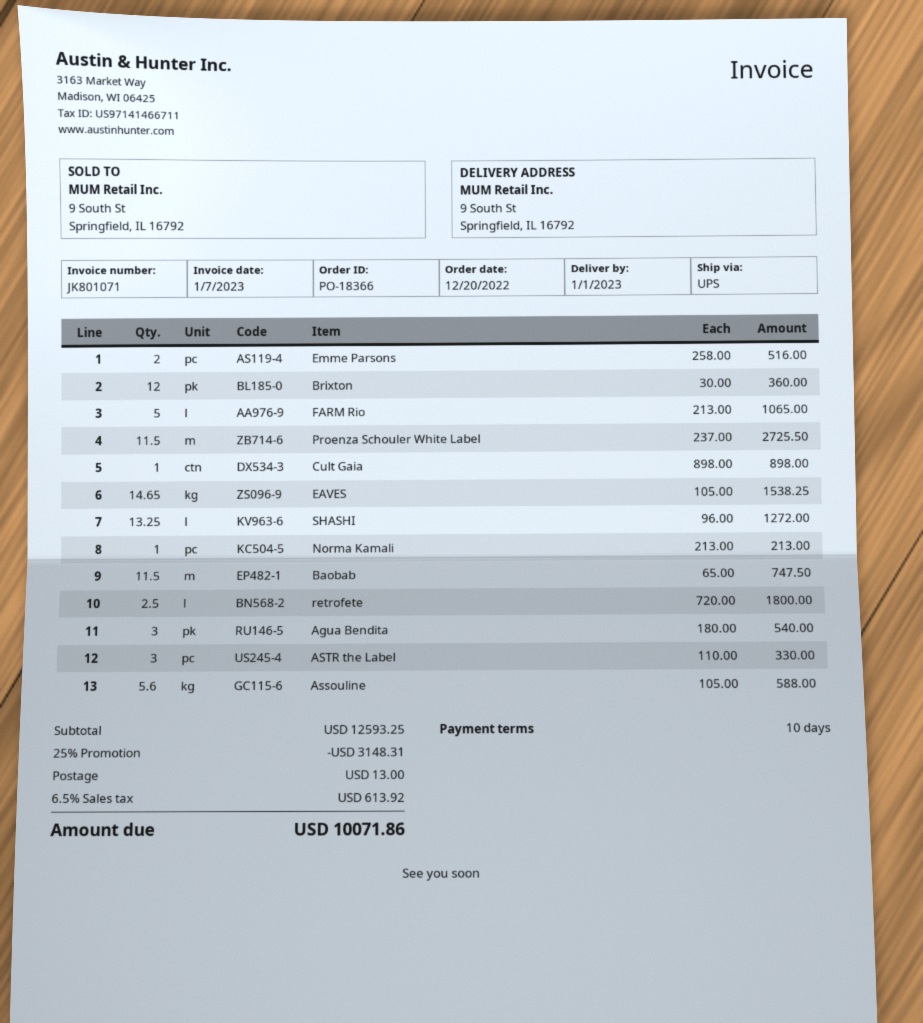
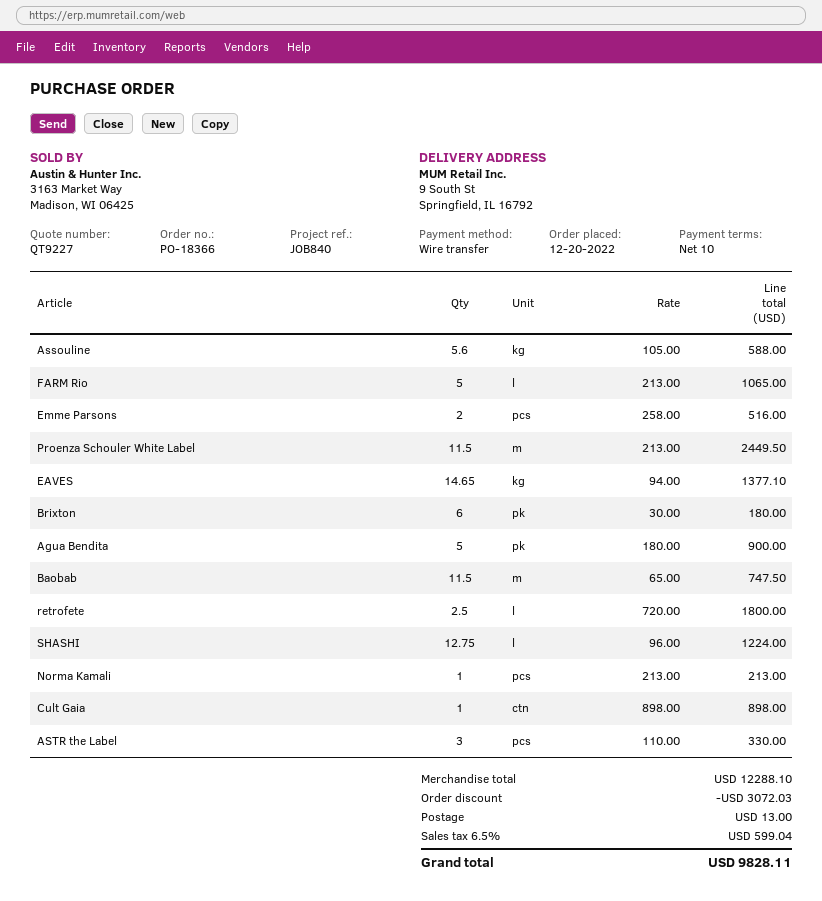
Brixton: 12 x 30.00 = 360.00 -> 6 x 30.00 = 180.00
Proenza Schouler White Label: 11.5 x 237.00 = 2725.50 -> 11.5 x 213.00 = 2449.50
EAVES: 14.65 x 105.00 = 1538.25 -> 14.65 x 94.00 = 1377.10
SHASHI: 13.25 x 96.00 = 1272.00 -> 12.75 x 96.00 = 1224.00
Agua Bendita: 3 x 180.00 = 540.00 -> 5 x 180.00 = 900.00
subtotal: 12593.25 -> 12288.10
discount: 3148.31 -> 3072.03
tax: 6.5% = 613.92 -> 6.5% = 599.04
total: 10071.86 -> 9828.11

